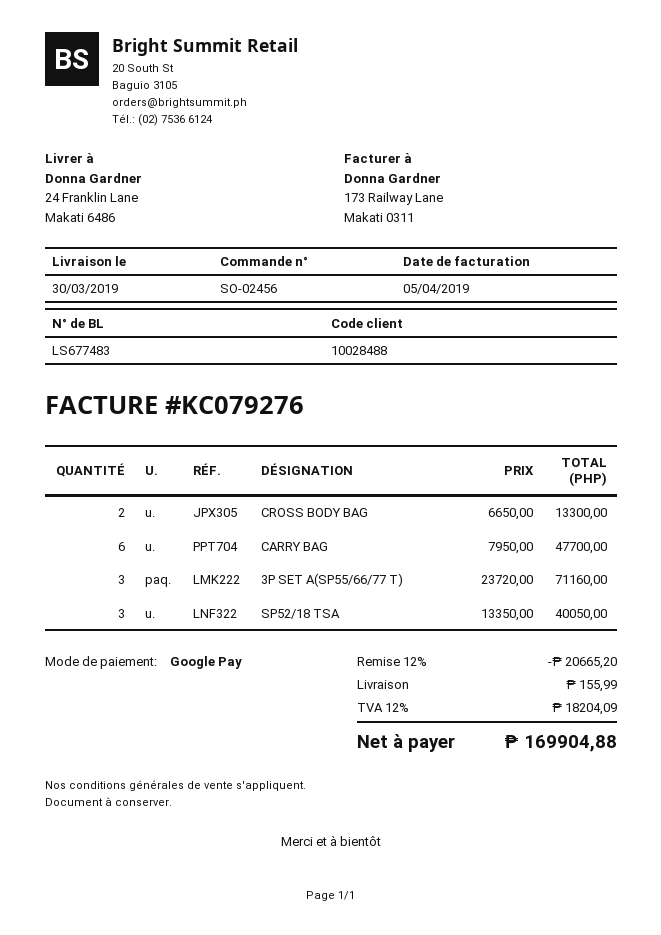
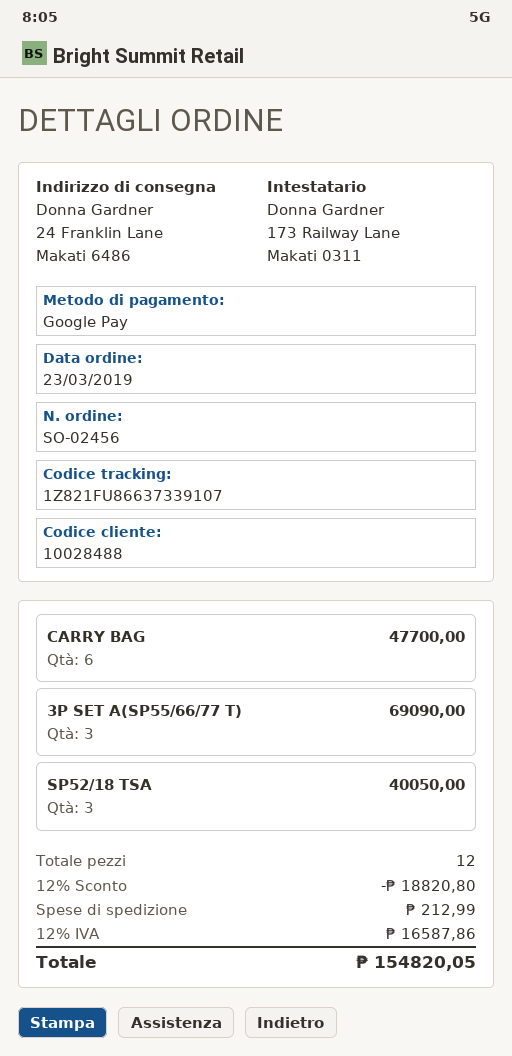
CROSS BODY BAG: 2 for 13300.00 -> none
3P SET A(SP55/66/77 T): 3 for 71160.00 -> 3 for 69090.00
discount: 12% = 20665.20 -> 12% = 18820.80
shipping: 155.99 -> 212.99
tax: 12% = 18204.09 -> 12% = 16587.86
total: 169904.88 -> 154820.05

